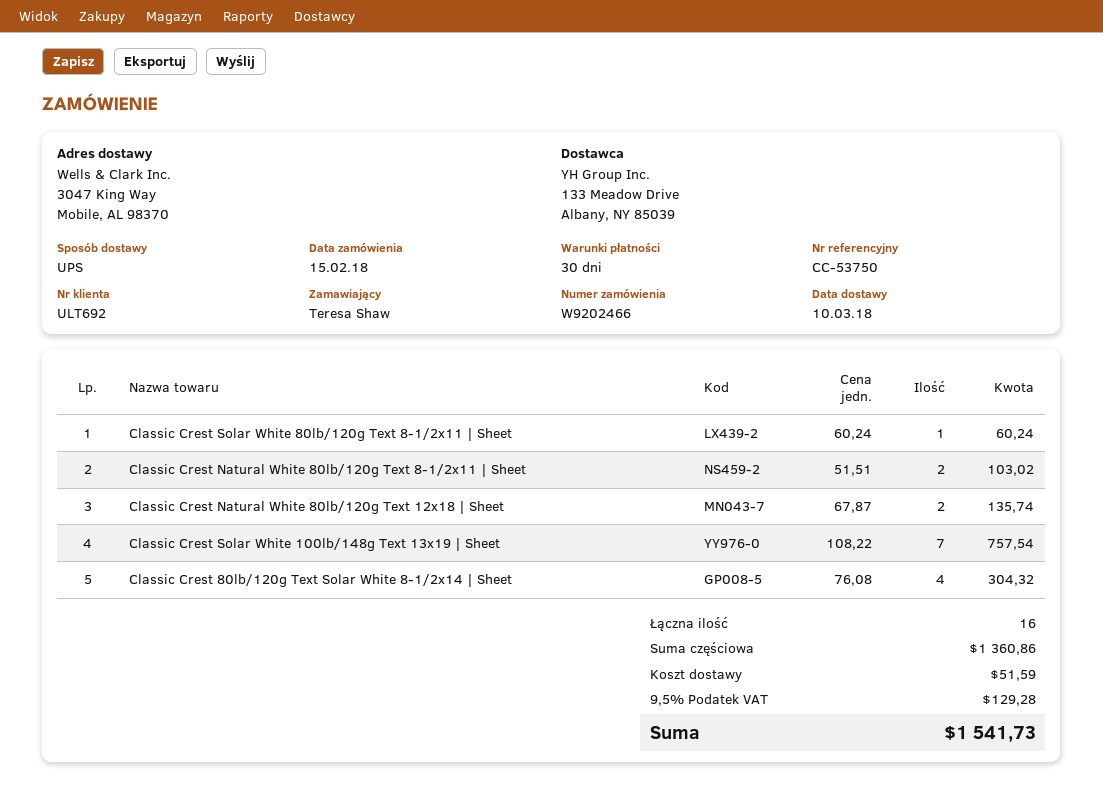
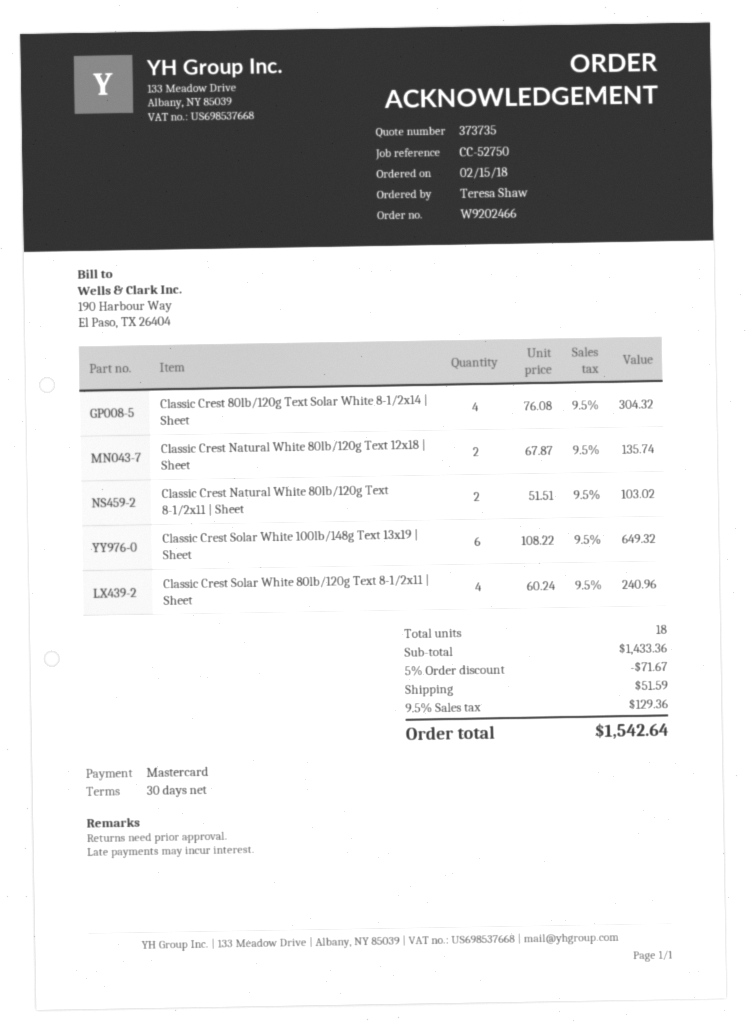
reference: CC-53750 -> CC-52750
Classic Crest Solar White 80lb/120g Text 8-1/2x11 | Sheet: 1 x 60.24 = 60.24 -> 4 x 60.24 = 240.96
Classic Crest Solar White 100lb/148g Text 13x19 | Sheet: 7 x 108.22 = 757.54 -> 6 x 108.22 = 649.32
total quantity: 16 -> 18
subtotal: 1360.86 -> 1433.36
discount: none -> 5% = 71.67
tax: 9.5% = 129.28 -> 9.5% = 129.36
total: 1541.73 -> 1542.64

